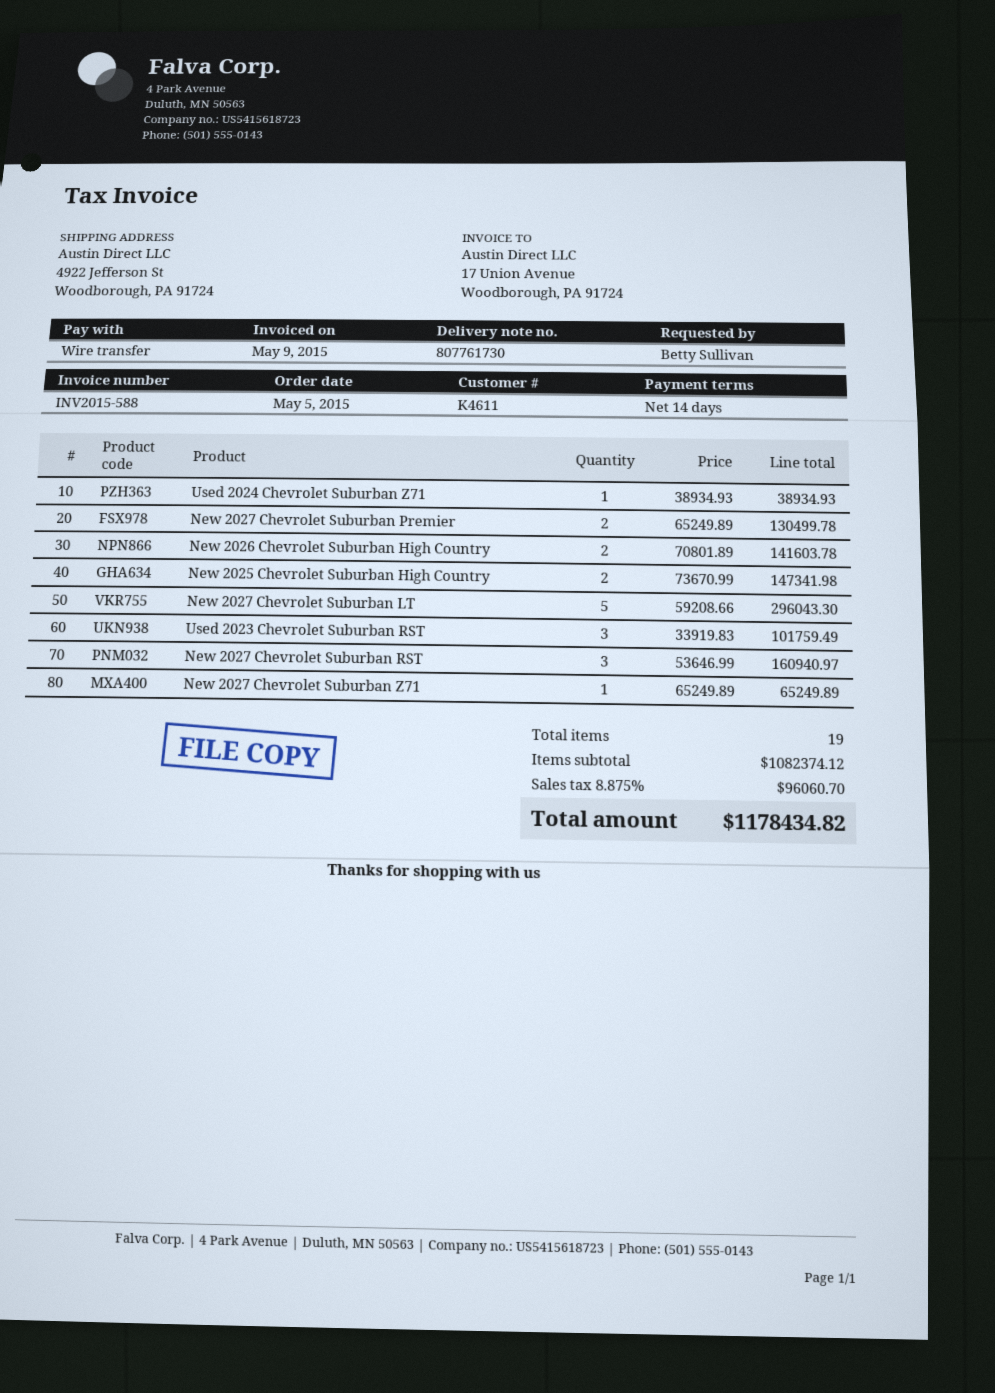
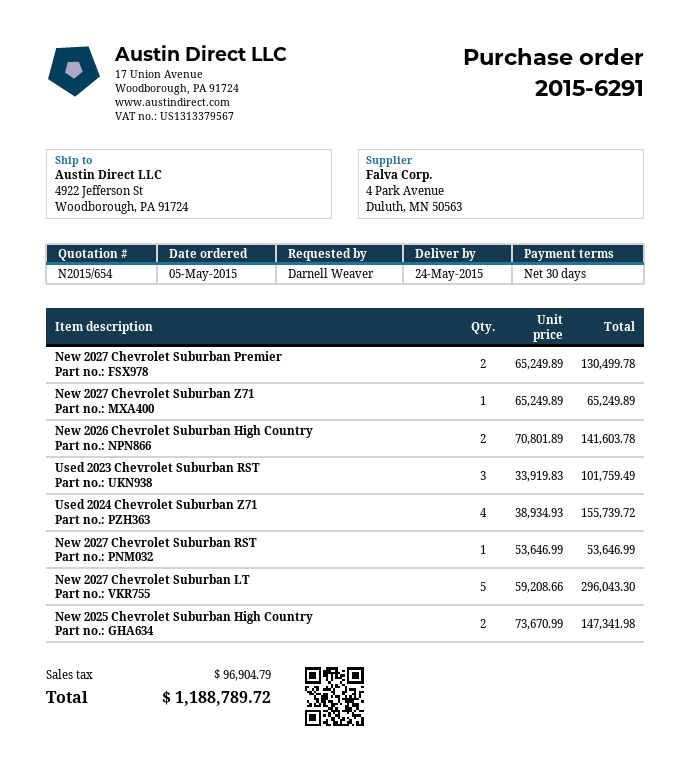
payment terms: 14 days -> 30 days
ordered by: Betty Sullivan -> Darnell Weaver
Used 2024 Chevrolet Suburban Z71: 1 x 38934.93 = 38934.93 -> 4 x 38934.93 = 155739.72
New 2027 Chevrolet Suburban RST: 3 x 53646.99 = 160940.97 -> 1 x 53646.99 = 53646.99
tax: 96060.70 -> 96904.79
total: 1178434.82 -> 1188789.72

